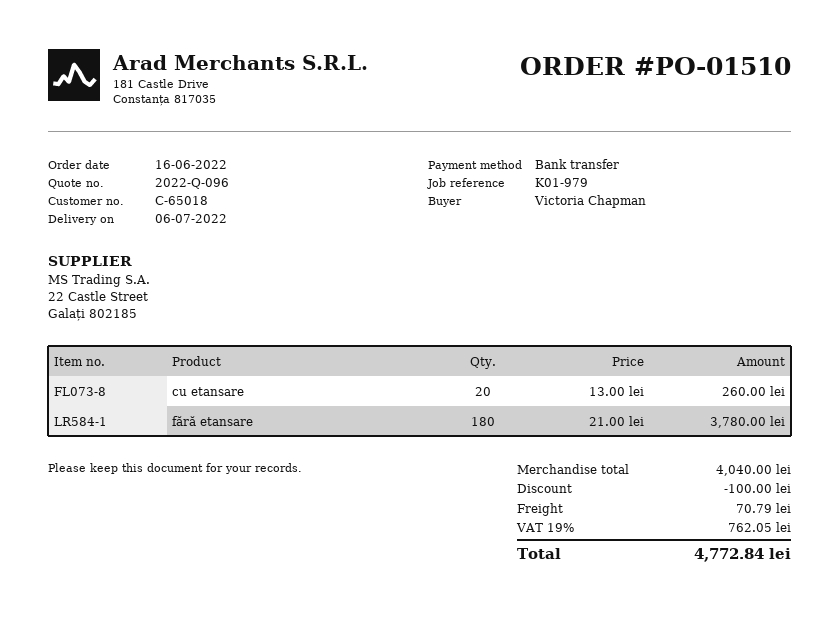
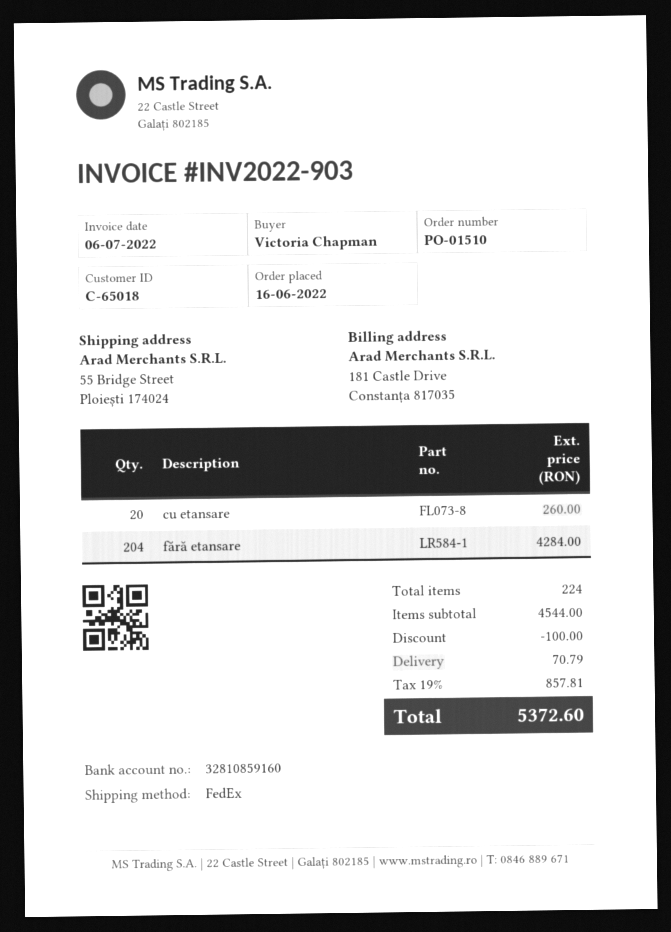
fără etansare: 180 for 3780.00 -> 204 for 4284.00
subtotal: 4040.00 -> 4544.00
tax: 19% = 762.05 -> 19% = 857.81
total: 4772.84 -> 5372.60

